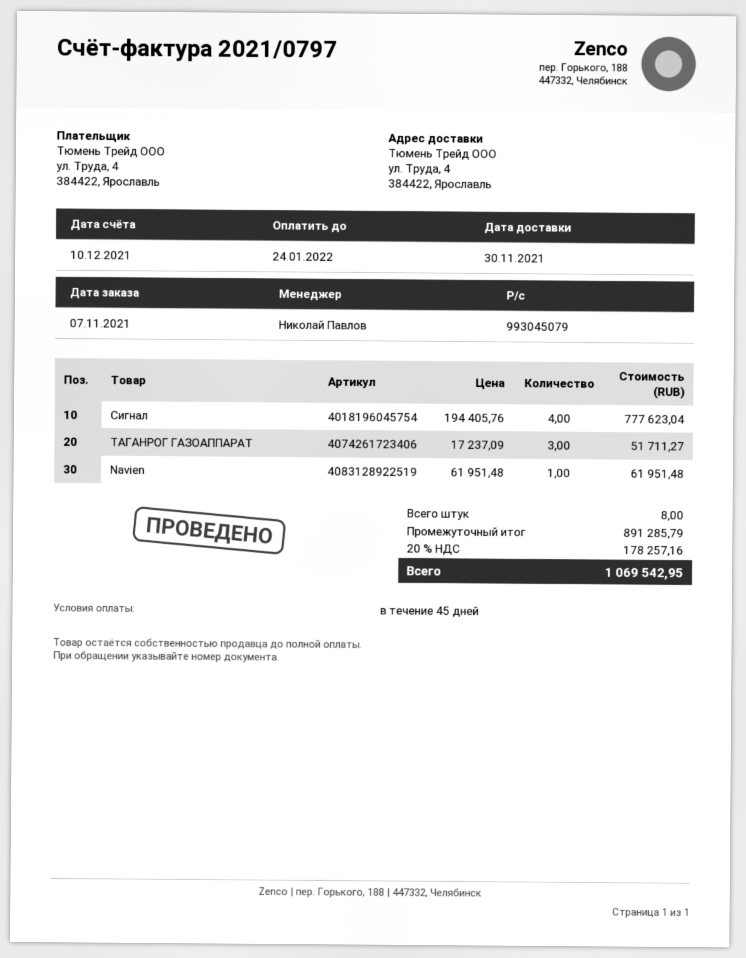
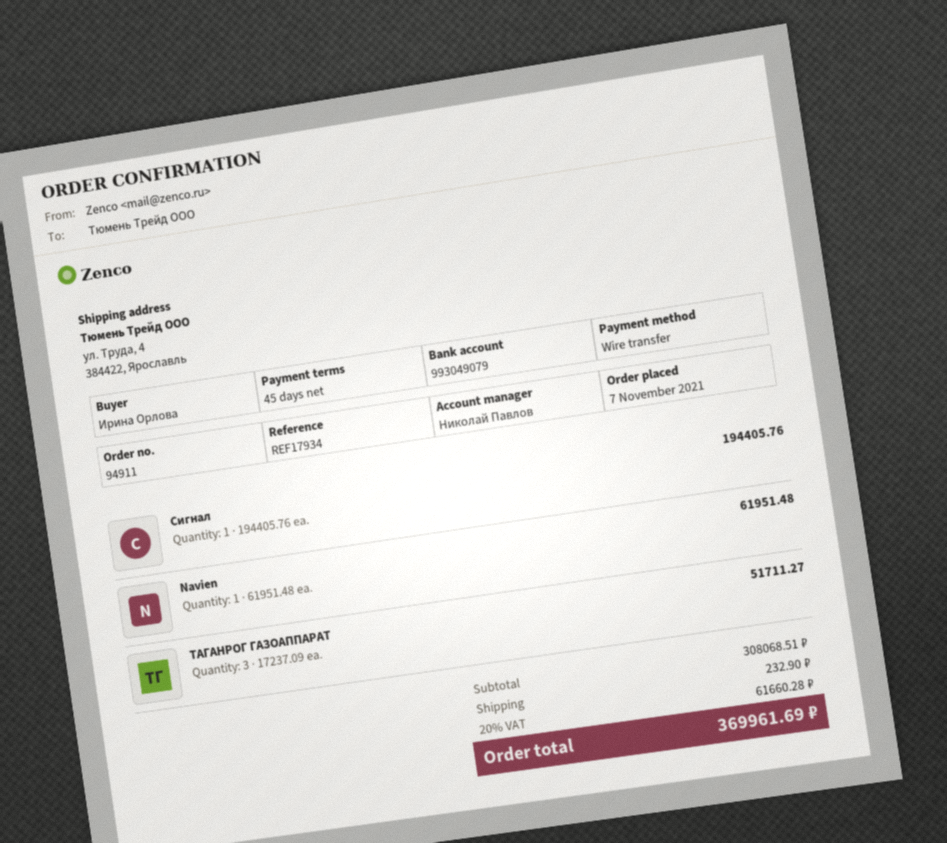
bank account: 993045079 -> 993049079
Сигнал: 4 x 194405.76 = 777623.04 -> 1 x 194405.76 = 194405.76
subtotal: 891285.79 -> 308068.51
shipping: none -> 232.90
tax: 20% = 178257.16 -> 20% = 61660.28
total: 1069542.95 -> 369961.69

